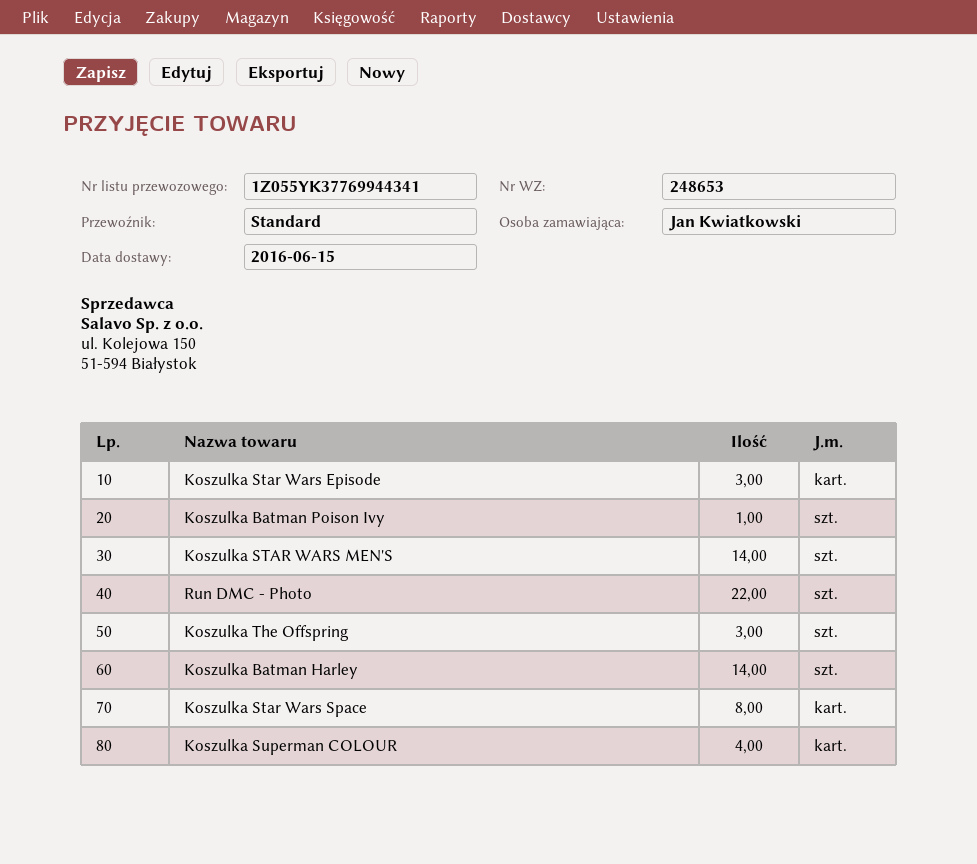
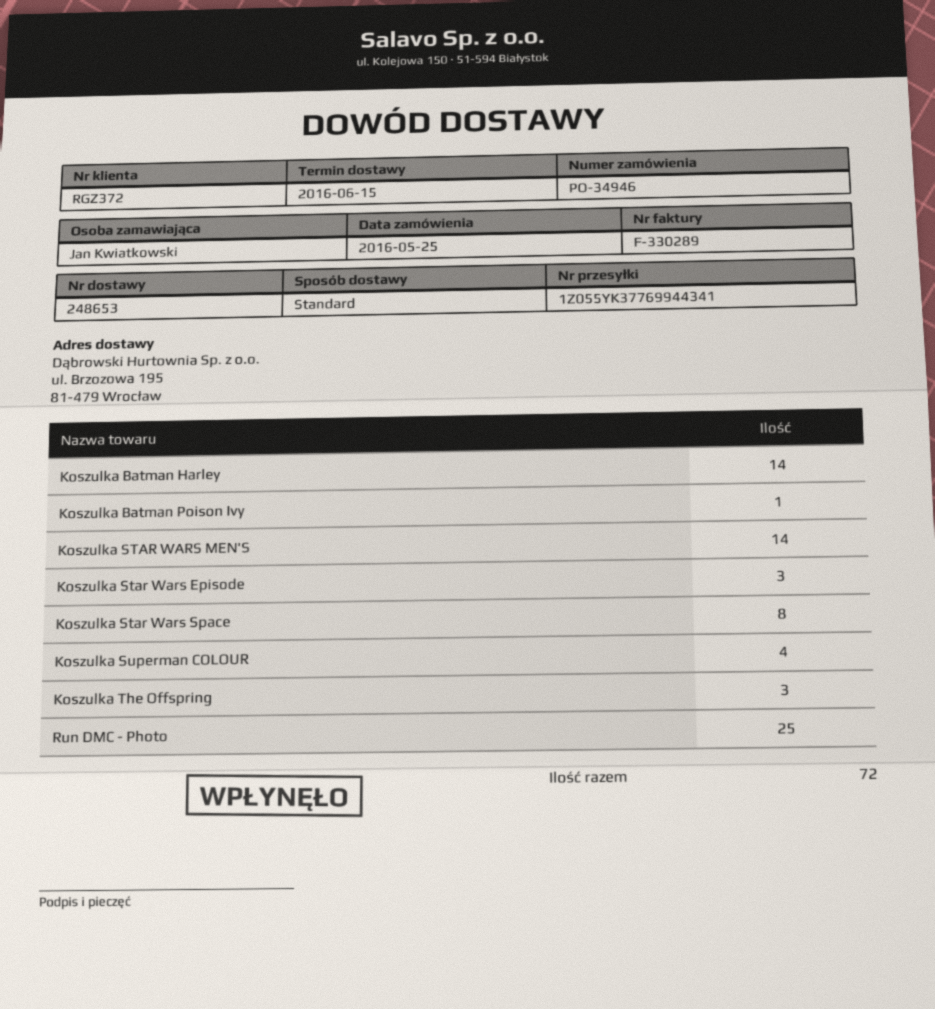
Run DMC - Photo: 22 -> 25

